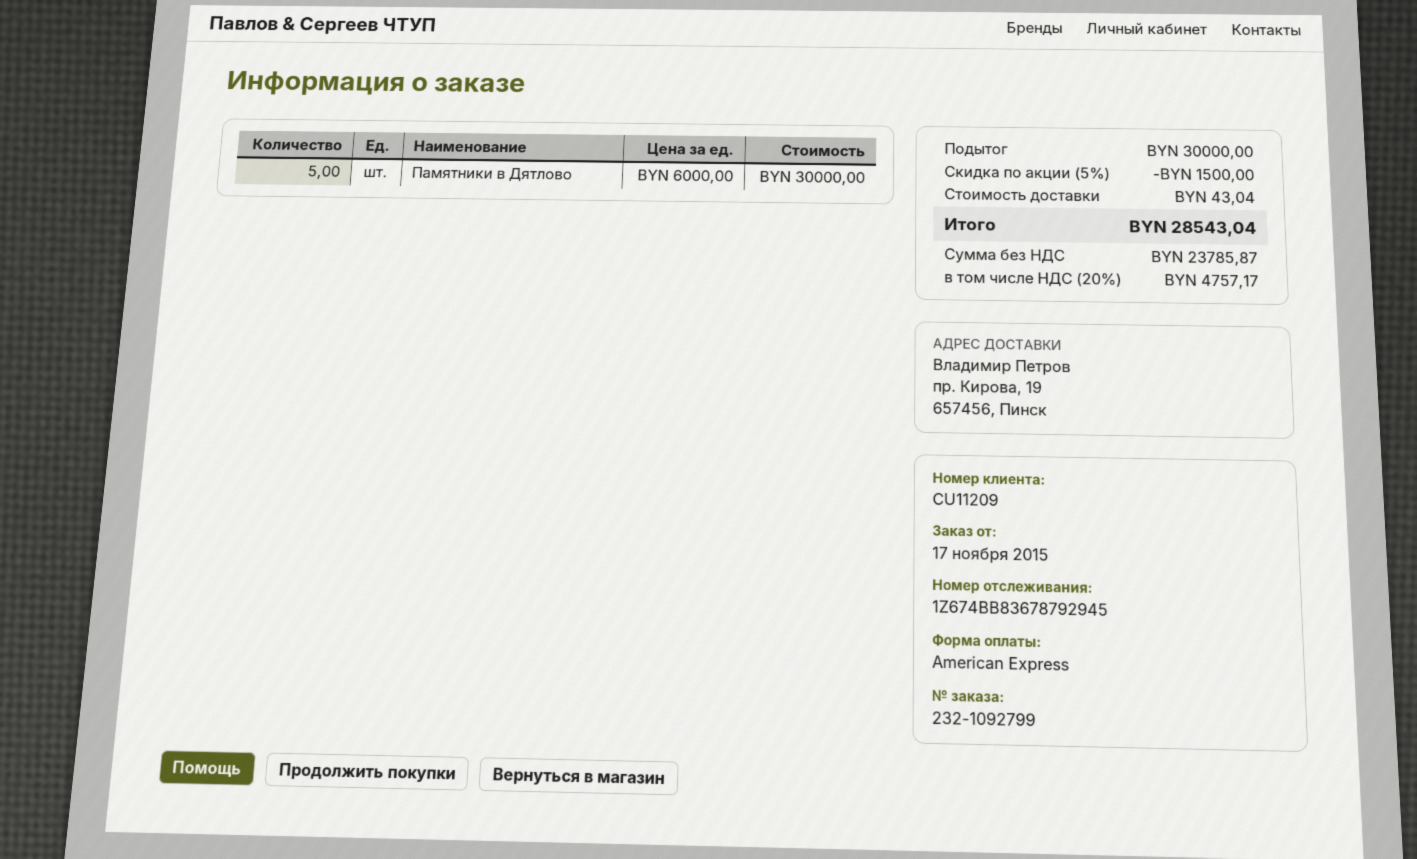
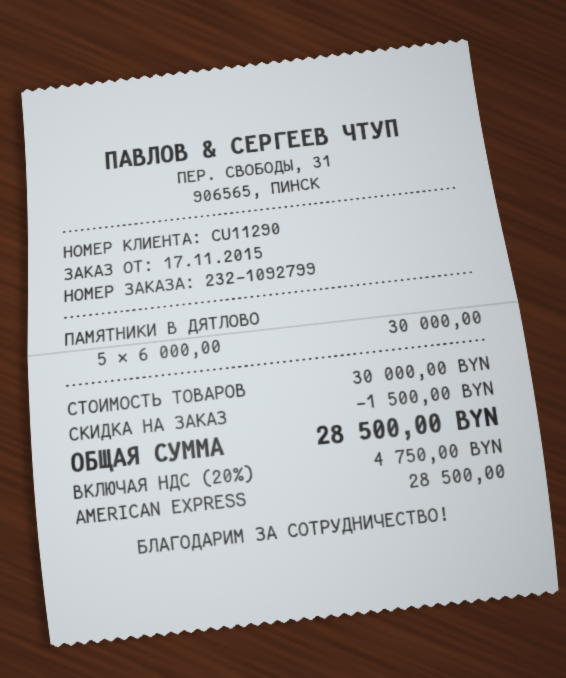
customer number: CU11209 -> CU11290
shipping: 43.04 -> none
tax: 20% = 4757.17 -> 20% = 4750.00
total: 28543.04 -> 28500.00

